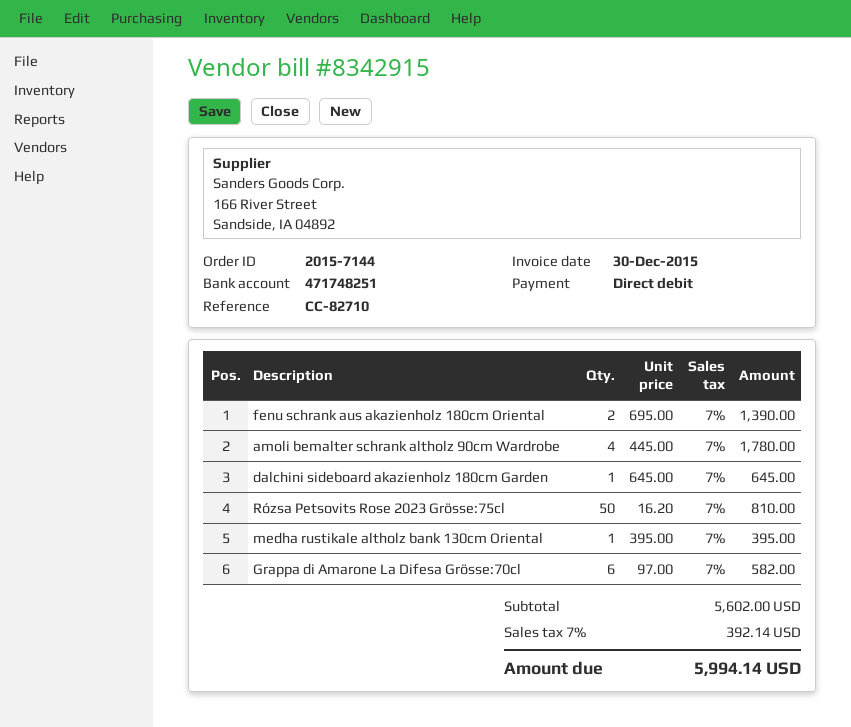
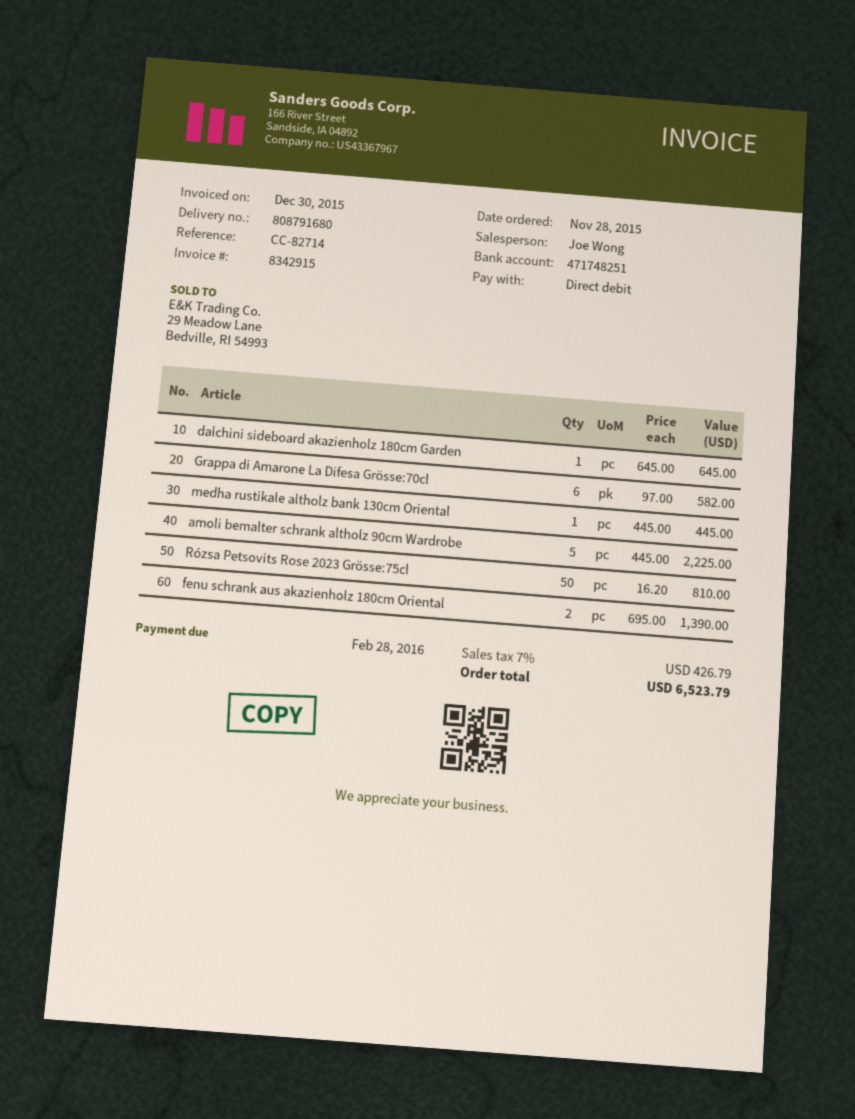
reference: CC-82710 -> CC-82714
amoli bemalter schrank altholz 90cm Wardrobe: 4 x 445.00 = 1780.00 -> 5 x 445.00 = 2225.00
medha rustikale altholz bank 130cm Oriental: 1 x 395.00 = 395.00 -> 1 x 445.00 = 445.00
tax: 7% = 392.14 -> 7% = 426.79
total: 5994.14 -> 6523.79

